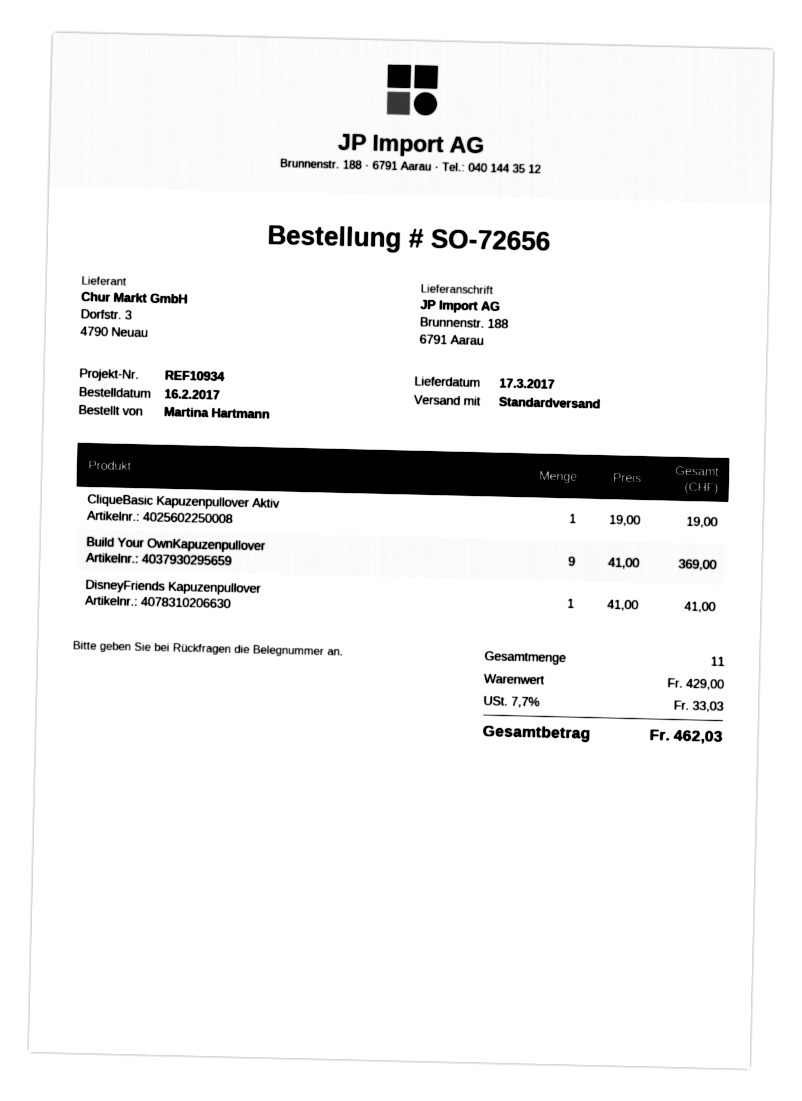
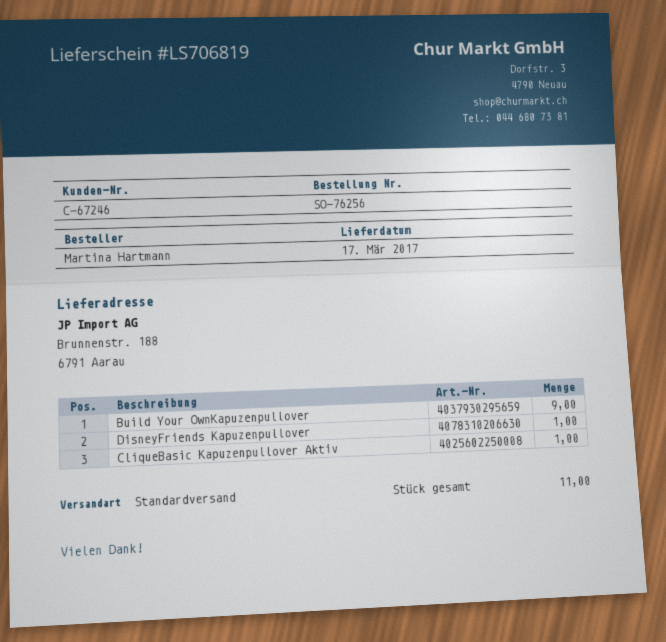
order number: SO-72656 -> SO-76256

